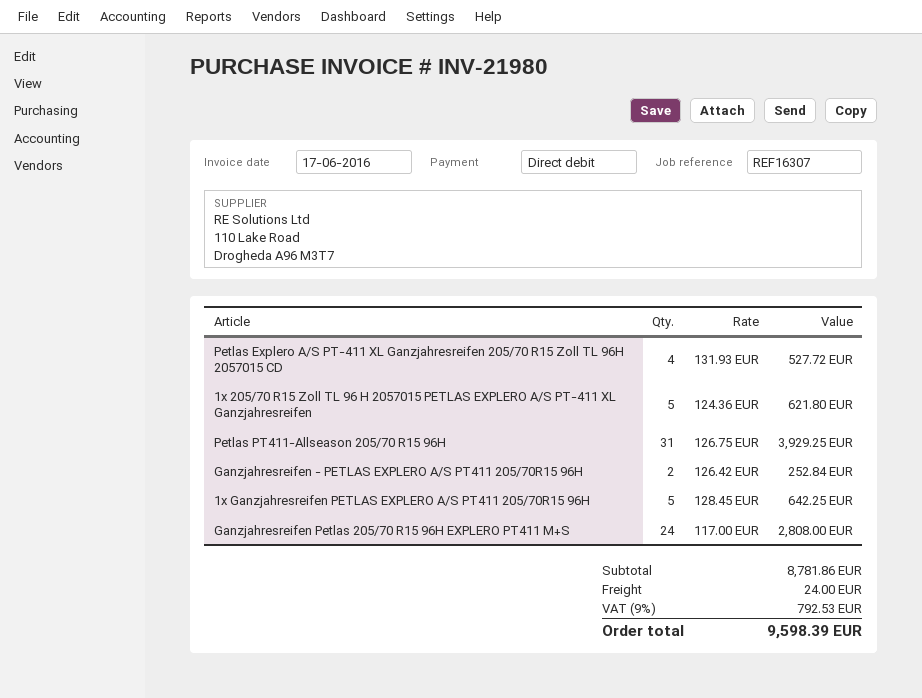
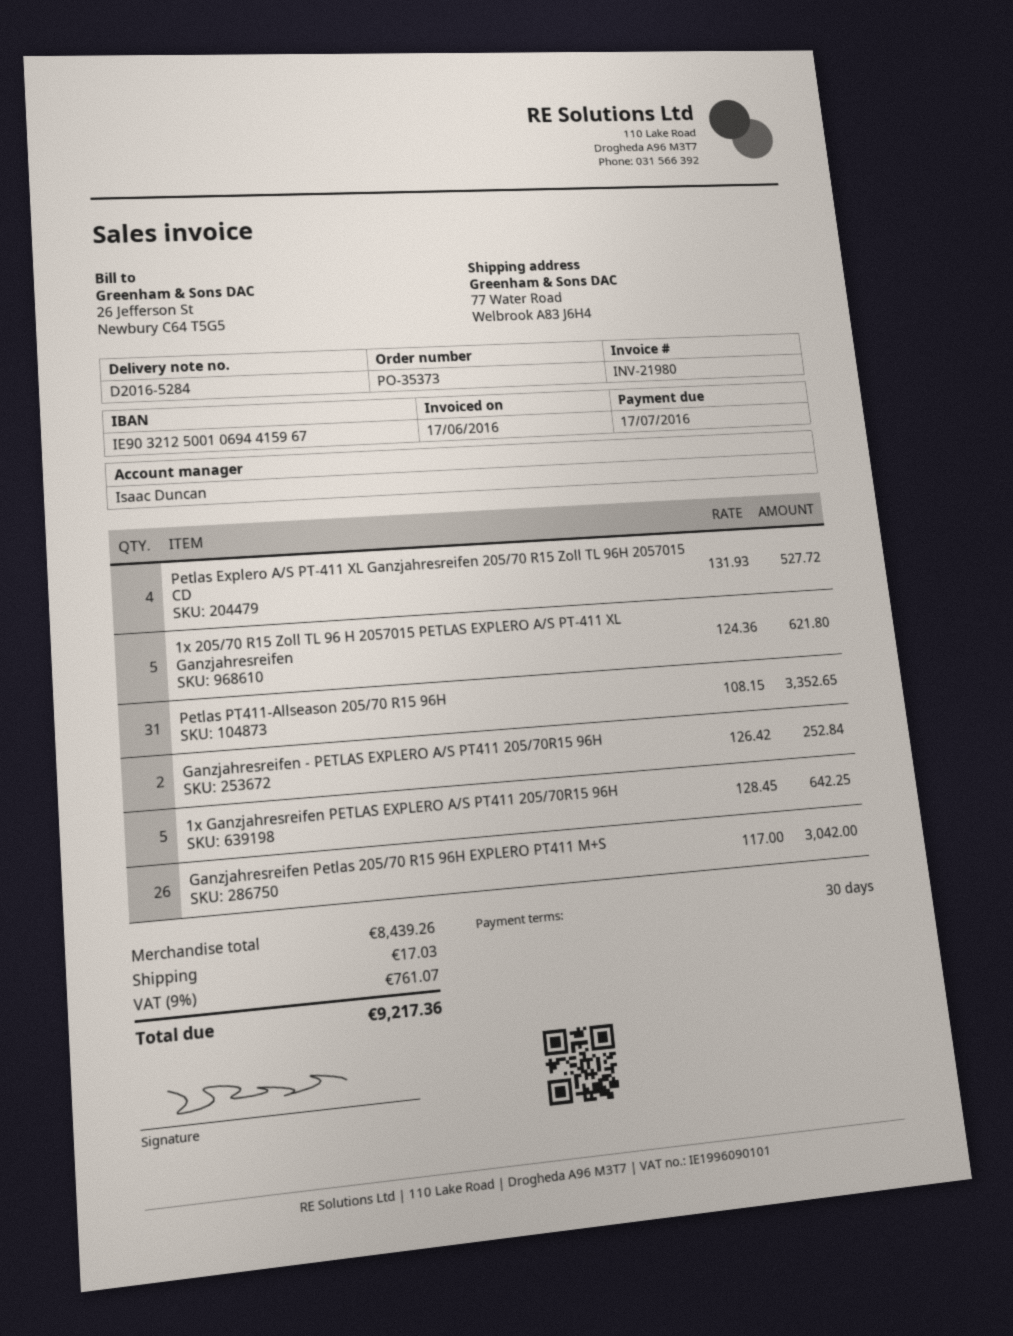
Petlas PT411-Allseason 205/70 R15 96H: 31 x 126.75 = 3929.25 -> 31 x 108.15 = 3352.65
Ganzjahresreifen Petlas 205/70 R15 96H EXPLERO PT411 M+S: 24 x 117.00 = 2808.00 -> 26 x 117.00 = 3042.00
subtotal: 8781.86 -> 8439.26
shipping: 24.00 -> 17.03
tax: 9% = 792.53 -> 9% = 761.07
total: 9598.39 -> 9217.36

